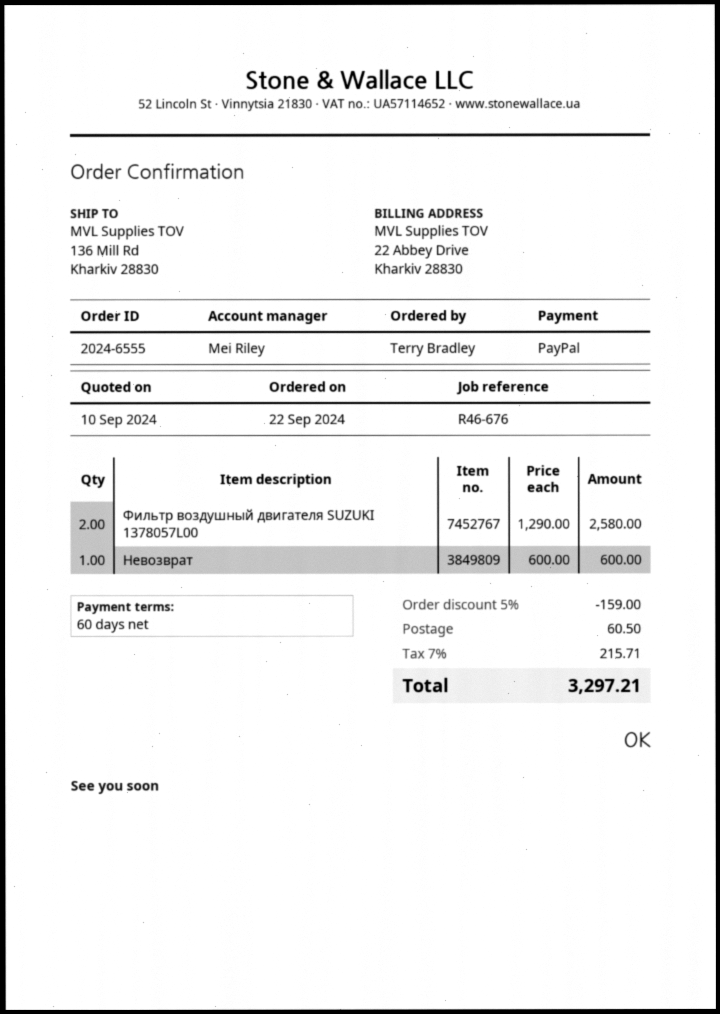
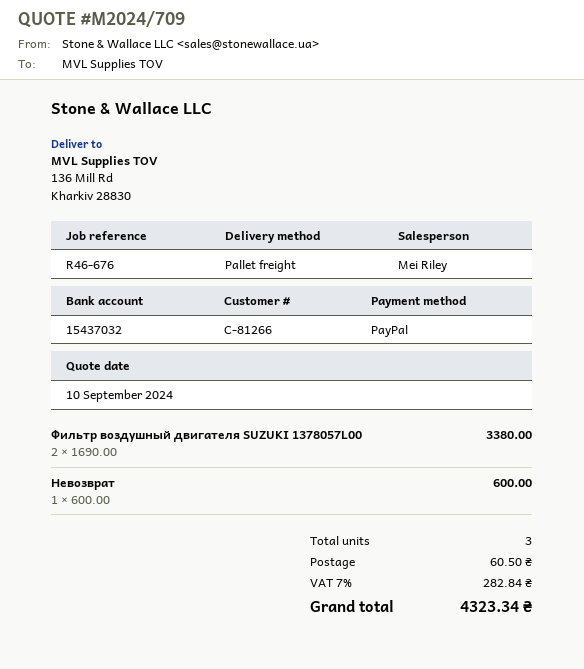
Фильтр воздушный двигателя SUZUKI 1378057L00: 2 x 1290.00 = 2580.00 -> 2 x 1690.00 = 3380.00
discount: 5% = 159.00 -> none
tax: 7% = 215.71 -> 7% = 282.84
total: 3297.21 -> 4323.34

